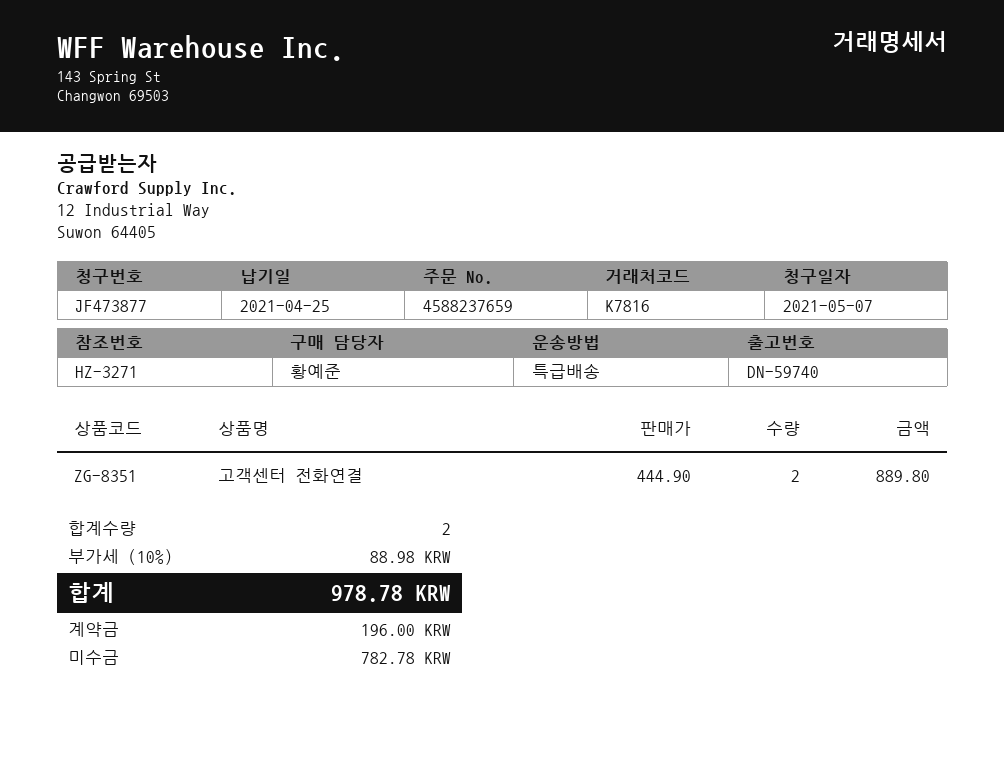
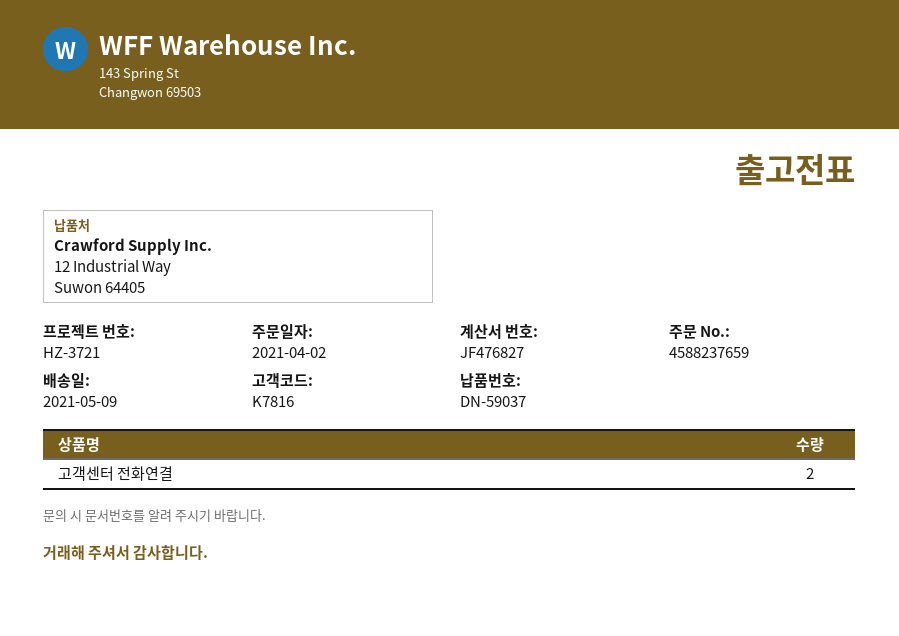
delivery note number: DN-59740 -> DN-59037
delivery date: 2021-04-25 -> 2021-05-09
invoice number: JF473877 -> JF476827
reference: HZ-3271 -> HZ-3721

